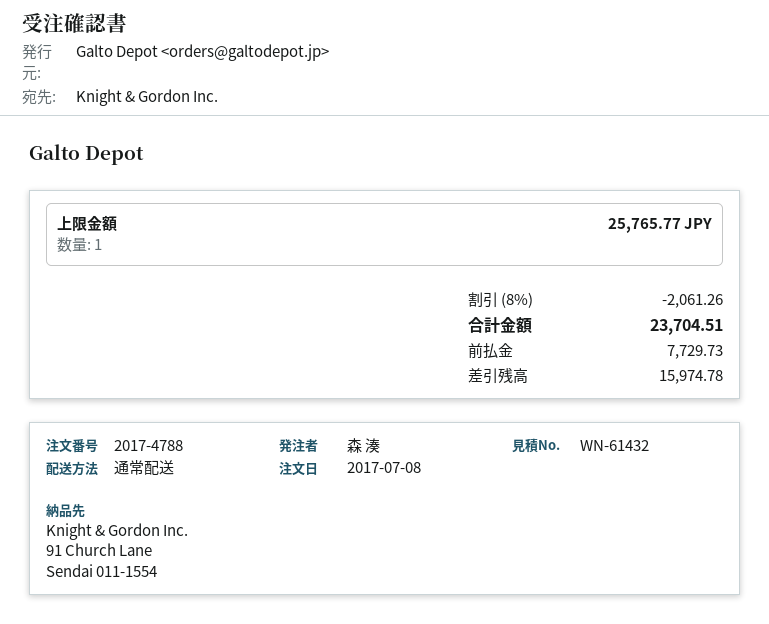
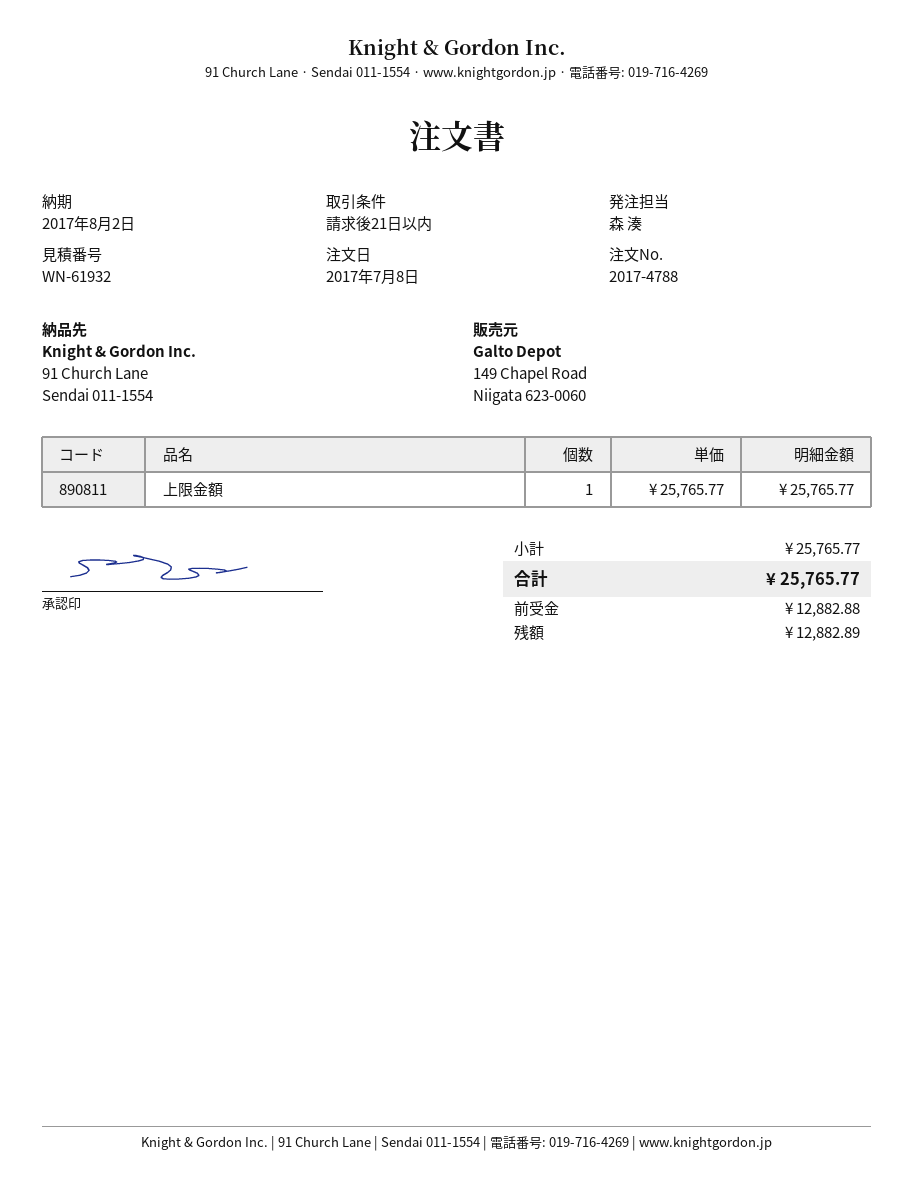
quote number: WN-61432 -> WN-61932
discount: 8% = 2061.26 -> none
total: 23704.51 -> 25765.77
deposit: 7729.73 -> 12882.88
balance: 15974.78 -> 12882.89

